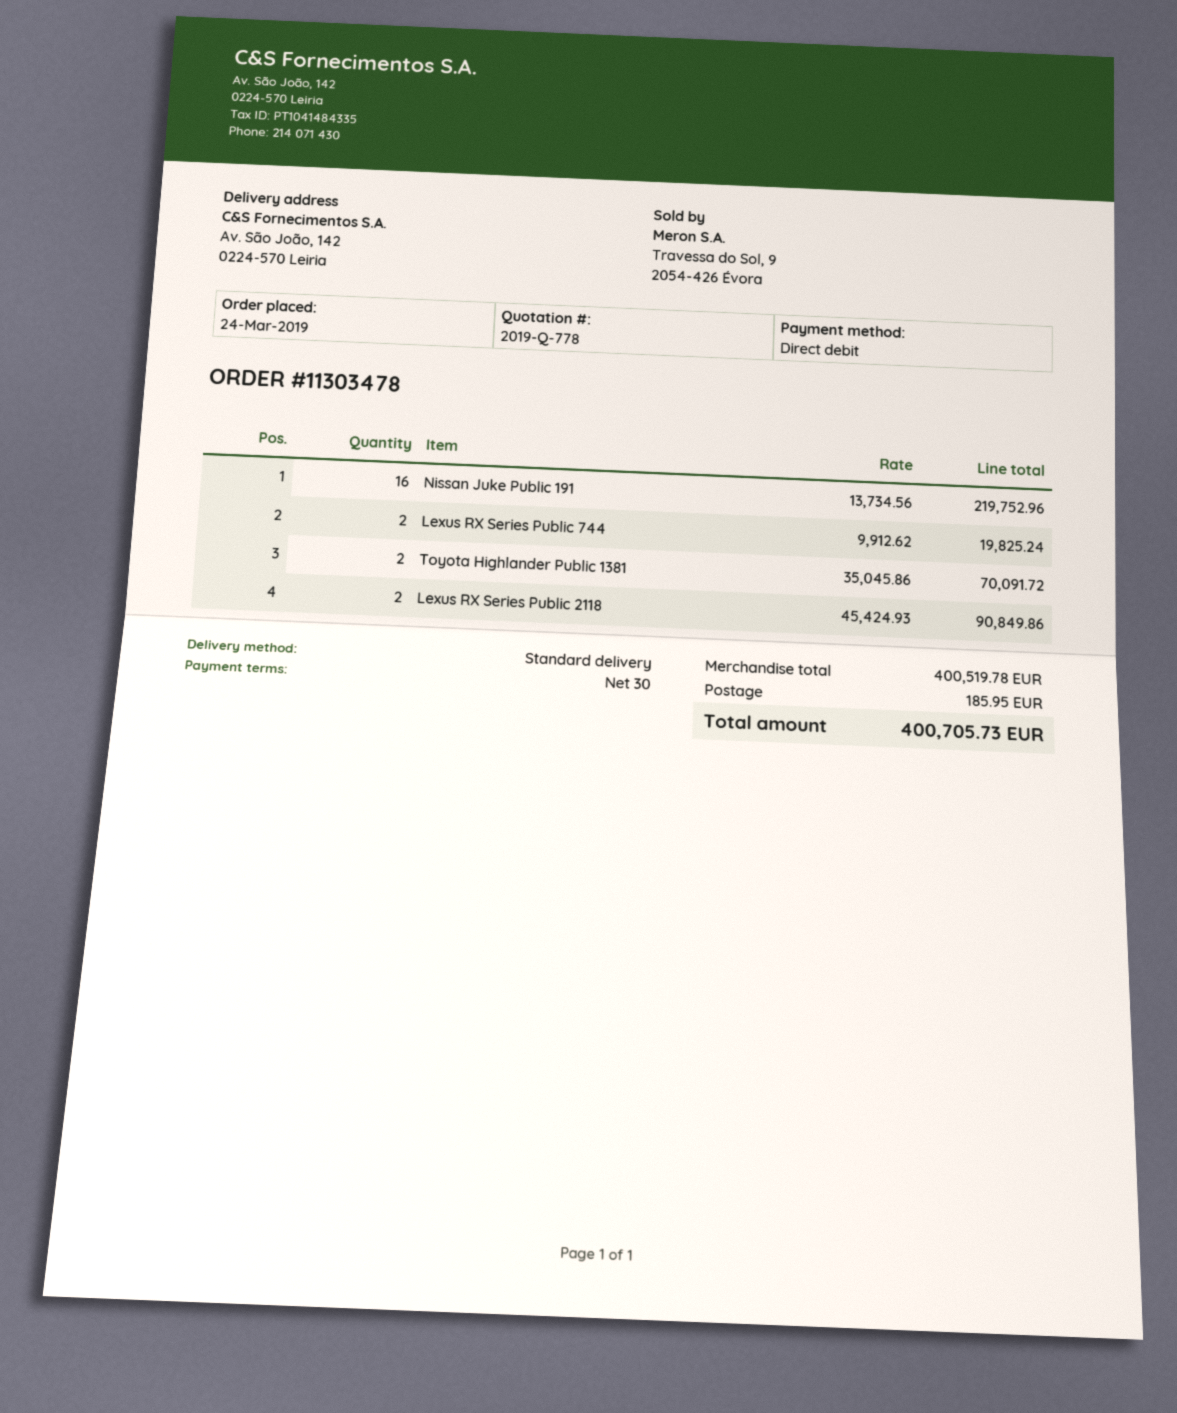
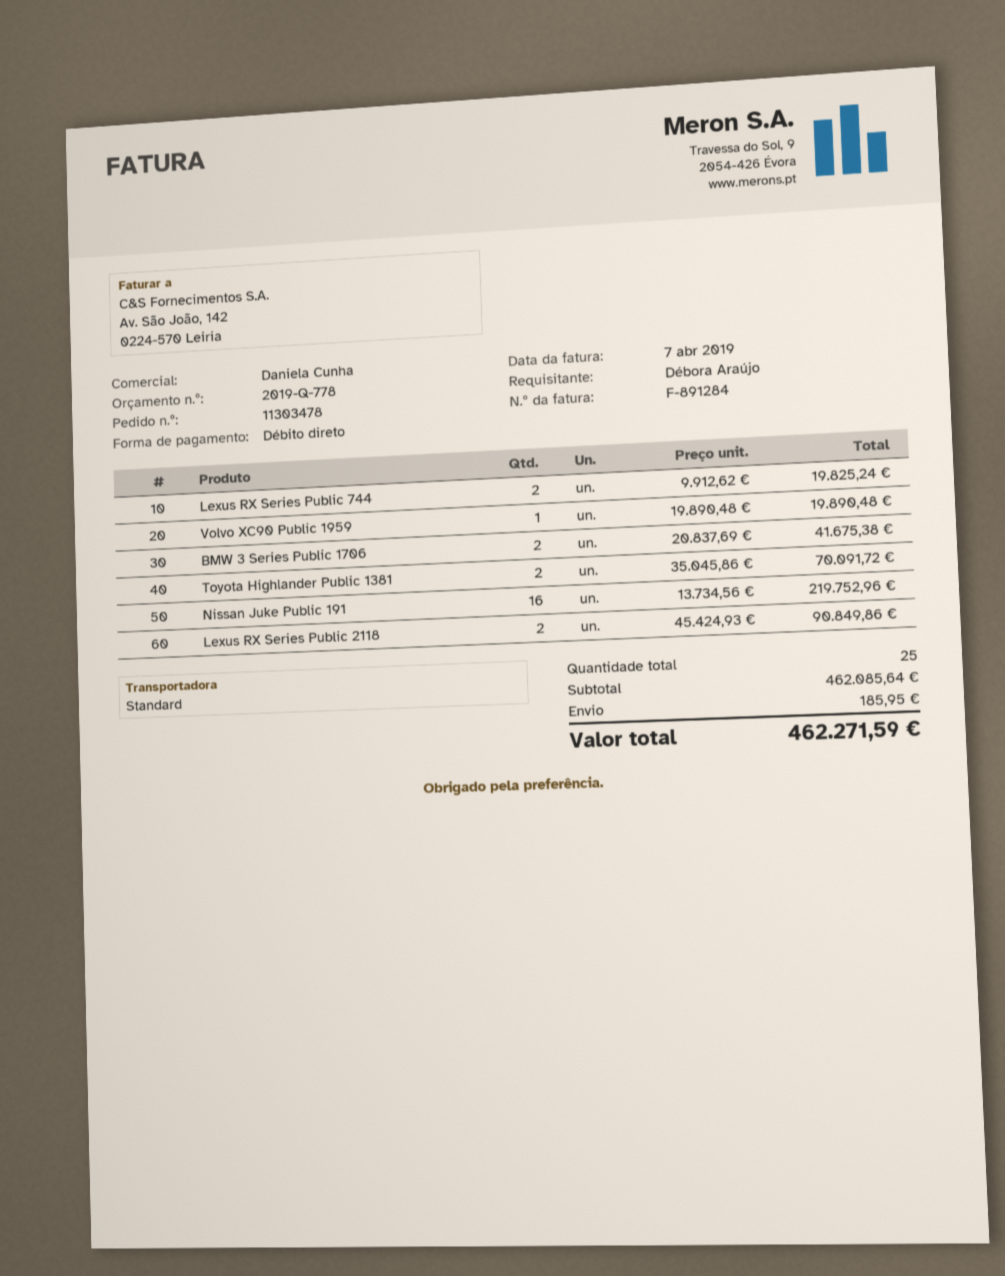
Volvo XC90 Public 1959: none -> 1 x 19890.48 = 19890.48
BMW 3 Series Public 1706: none -> 2 x 20837.69 = 41675.38
subtotal: 400519.78 -> 462085.64
total: 400705.73 -> 462271.59

